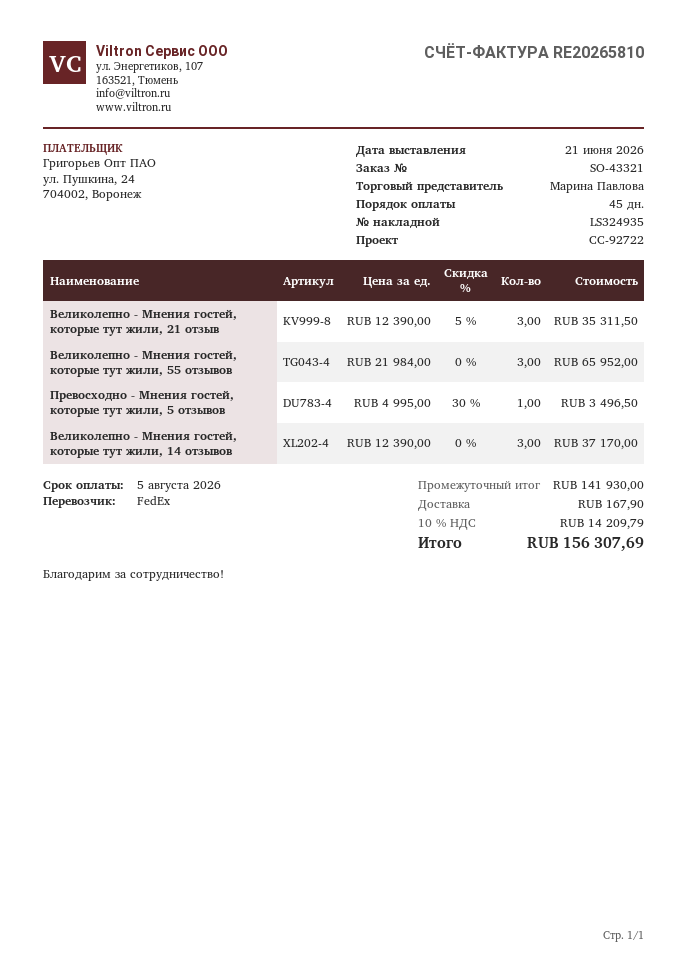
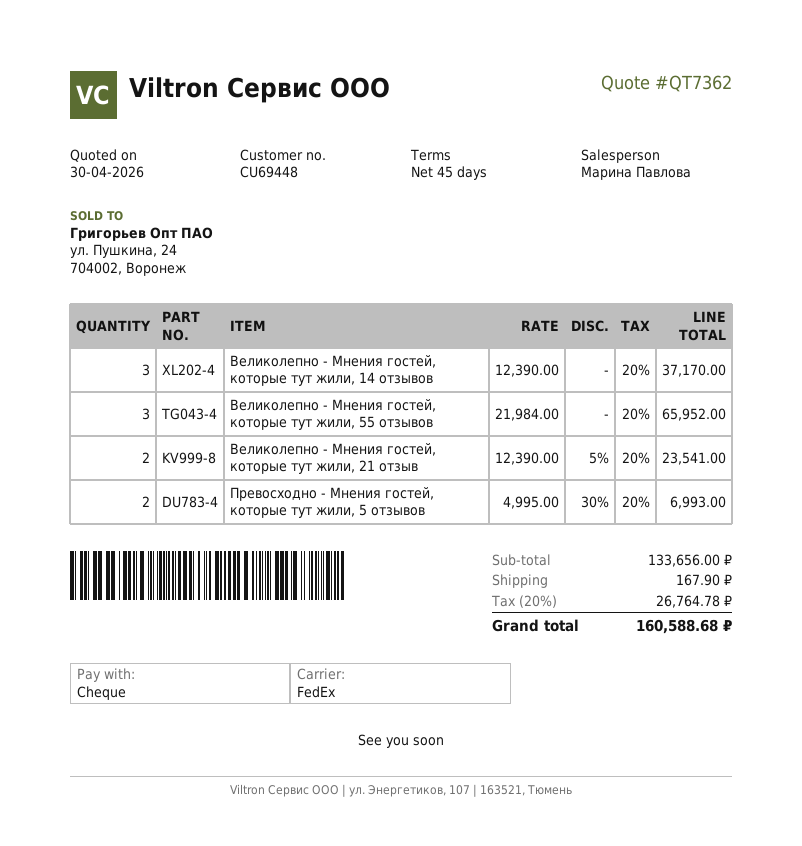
Великолепно - Мнения гостей, которые тут жили, 21 отзыв: 3 x 12390.00 - 5% = 35311.50 -> 2 x 12390.00 - 5% = 23541.00
Превосходно - Мнения гостей, которые тут жили, 5 отзывов: 1 x 4995.00 - 30% = 3496.50 -> 2 x 4995.00 - 30% = 6993.00
subtotal: 141930.00 -> 133656.00
tax: 10% = 14209.79 -> 20% = 26764.78
total: 156307.69 -> 160588.68

